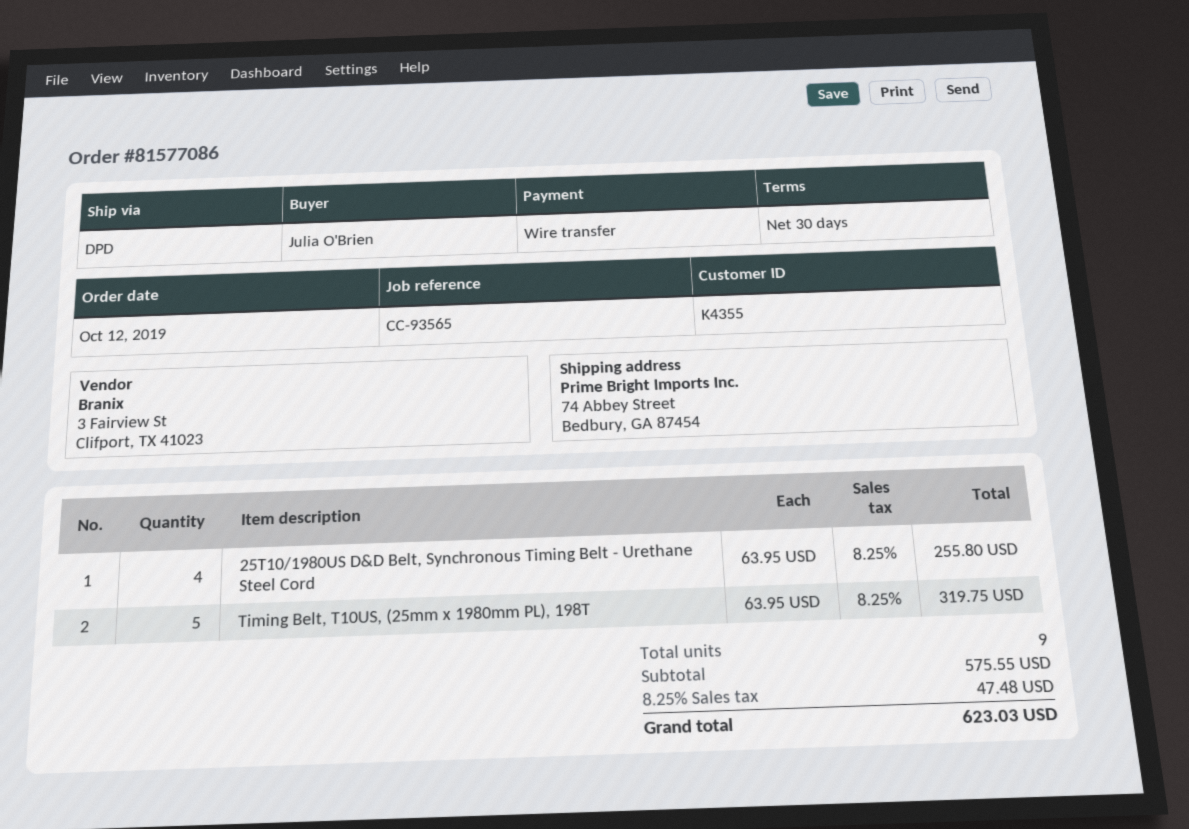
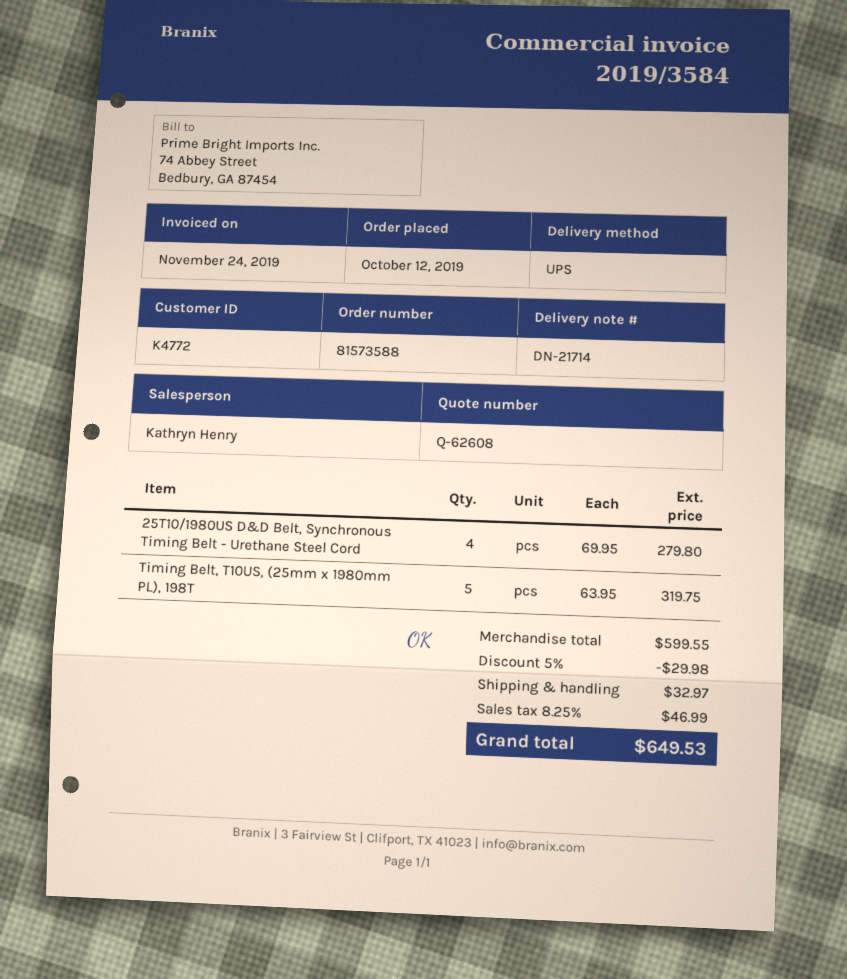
order number: 81577086 -> 81573588
customer number: K4355 -> K4772
shipping method: DPD -> UPS
25T10/1980US D&D Belt, Synchronous Timing Belt - Urethane Steel Cord: 4 x 63.95 = 255.80 -> 4 x 69.95 = 279.80
subtotal: 575.55 -> 599.55
discount: none -> 5% = 29.98
shipping: none -> 32.97
tax: 8.25% = 47.48 -> 8.25% = 46.99
total: 623.03 -> 649.53

